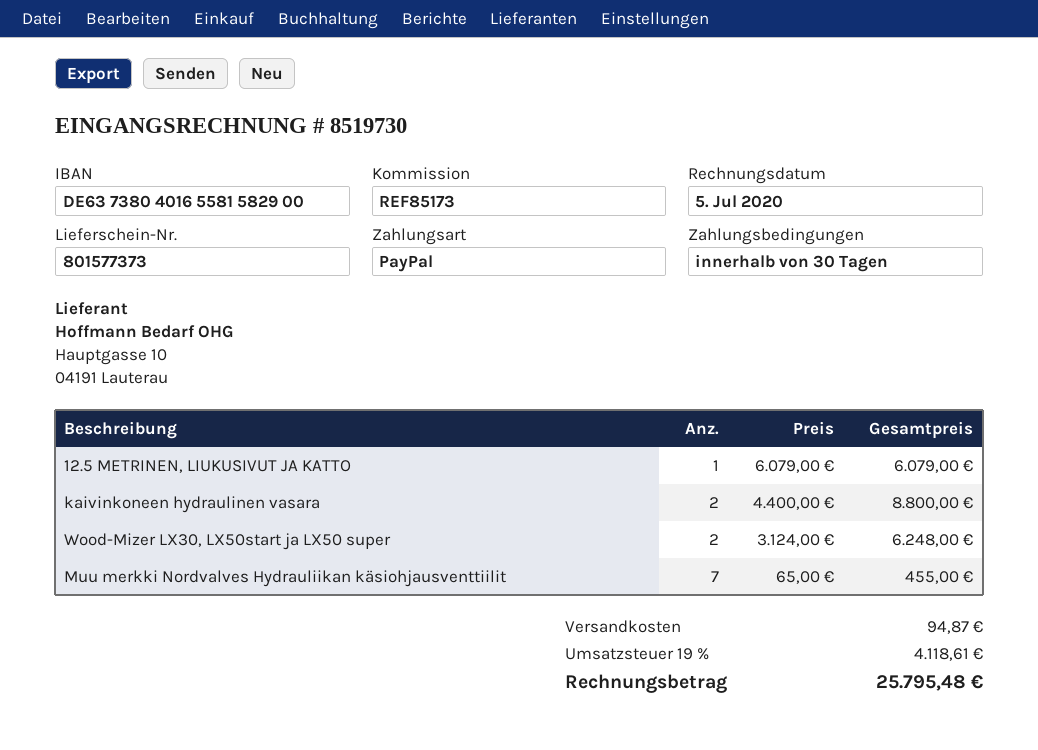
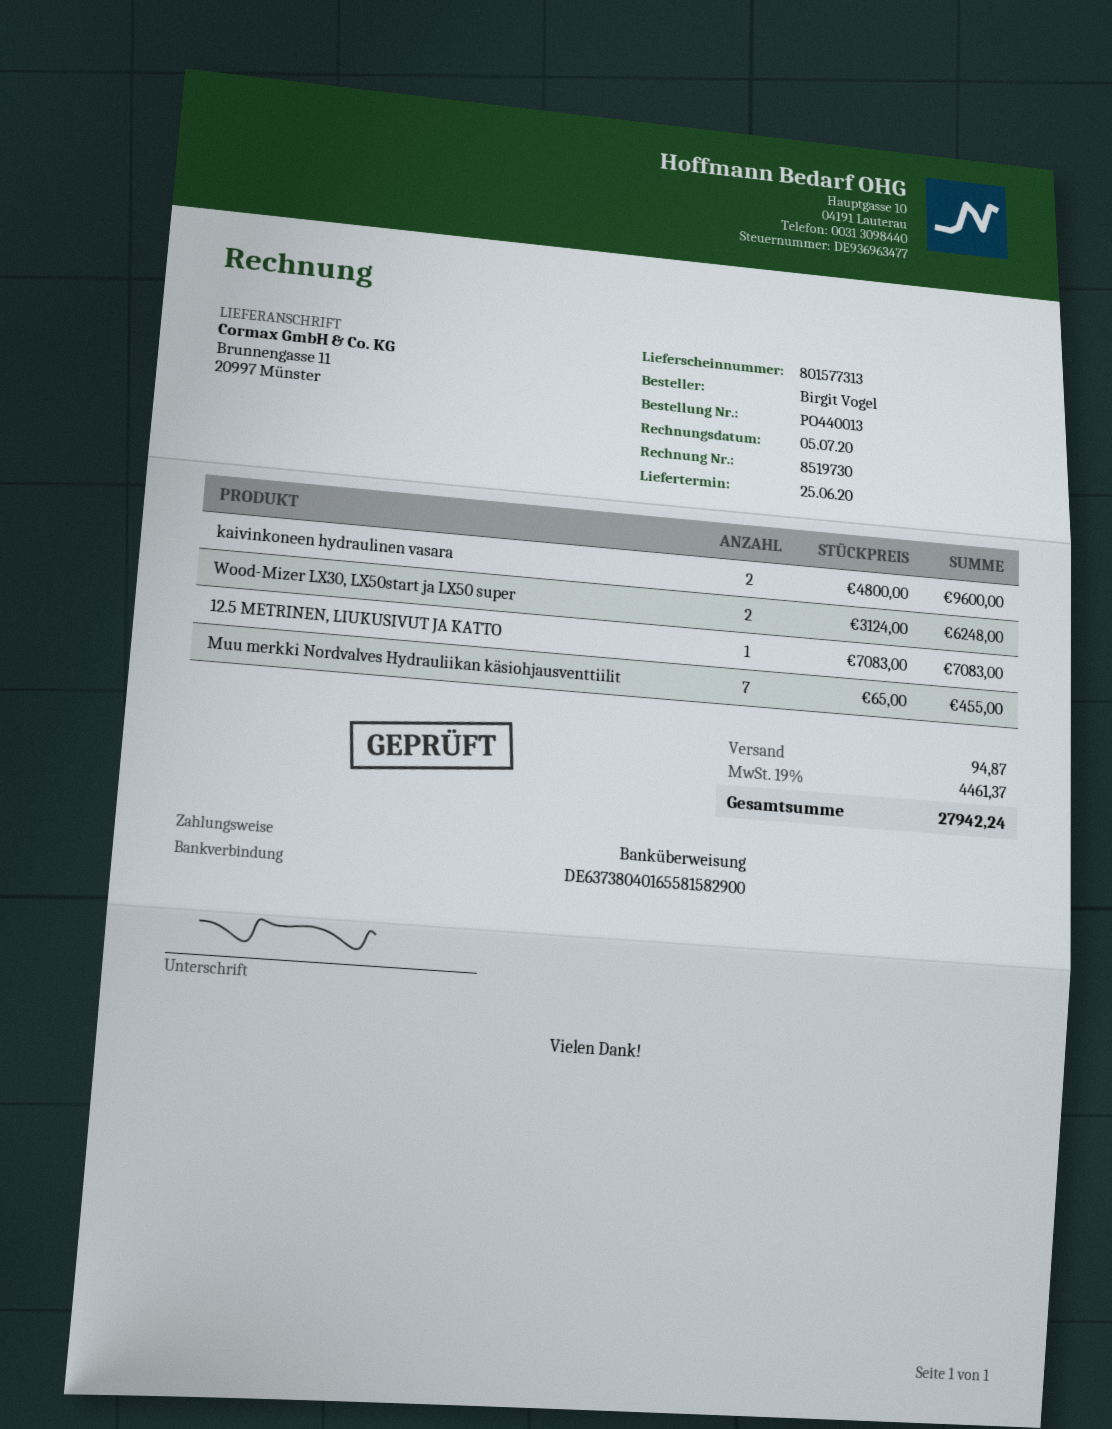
delivery note number: 801577373 -> 801577313
payment method: PayPal -> bank transfer
12.5 METRINEN, LIUKUSIVUT JA KATTO: 1 x 6079.00 = 6079.00 -> 1 x 7083.00 = 7083.00
kaivinkoneen hydraulinen vasara: 2 x 4400.00 = 8800.00 -> 2 x 4800.00 = 9600.00
tax: 19% = 4118.61 -> 19% = 4461.37
total: 25795.48 -> 27942.24

